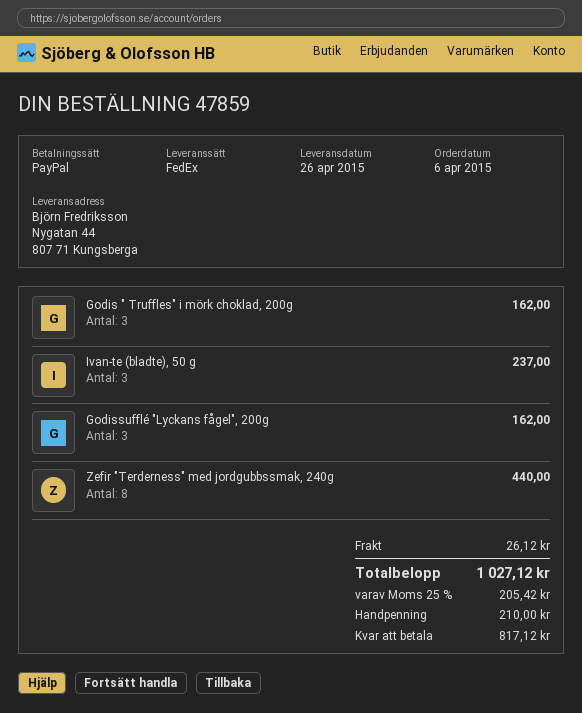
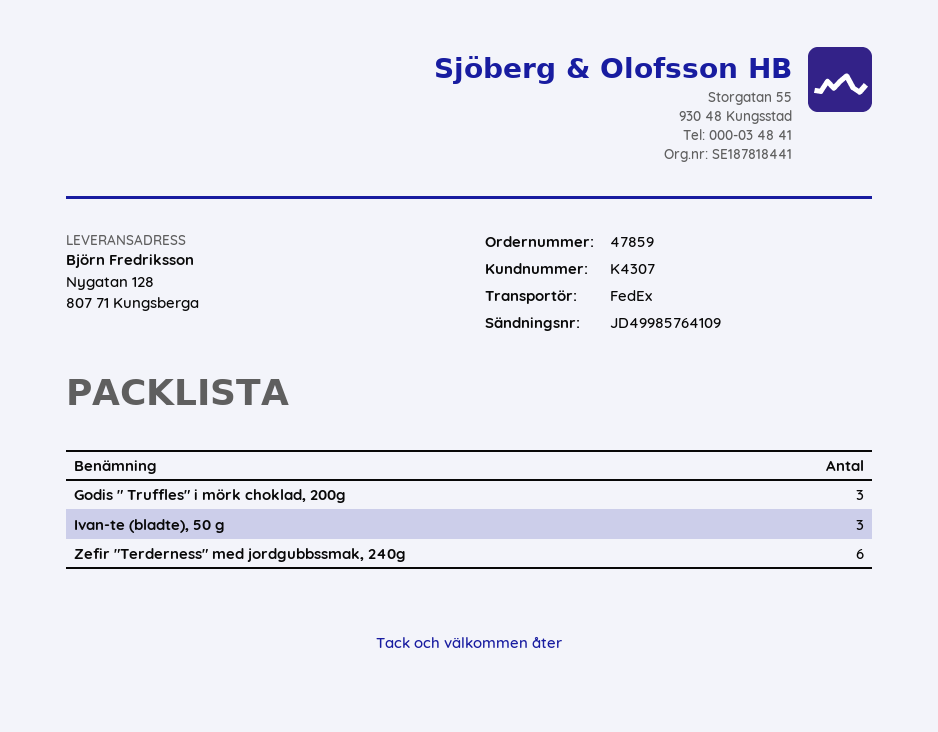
ship to: Nygatan 44, 807 71 Kungsberga -> Nygatan 128, 807 71 Kungsberga
Godissufflé "Lyckans fågel", 200g: 3 -> none
Zefir "Terderness" med jordgubbssmak, 240g: 8 -> 6

